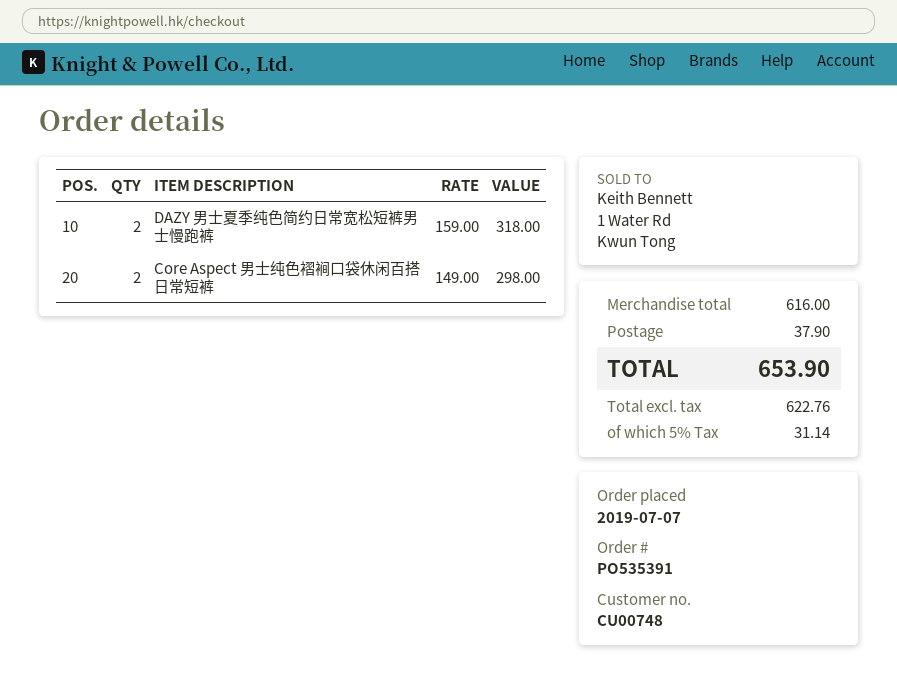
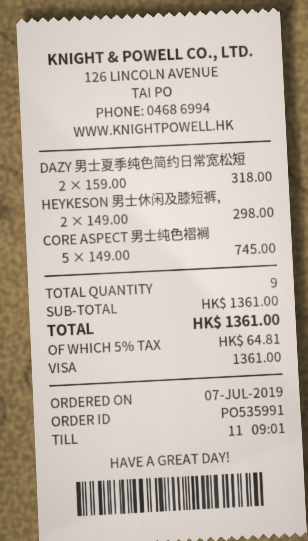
order number: PO535391 -> PO535991
Core Aspect 男士纯色褶裥口袋休闲百搭日常短裤: 2 x 149.00 = 298.00 -> 5 x 149.00 = 745.00
HEYKESON 男士休闲及膝短裤,: none -> 2 x 149.00 = 298.00
subtotal: 616.00 -> 1361.00
shipping: 37.90 -> none
tax: 5% = 31.14 -> 5% = 64.81
total: 653.90 -> 1361.00

